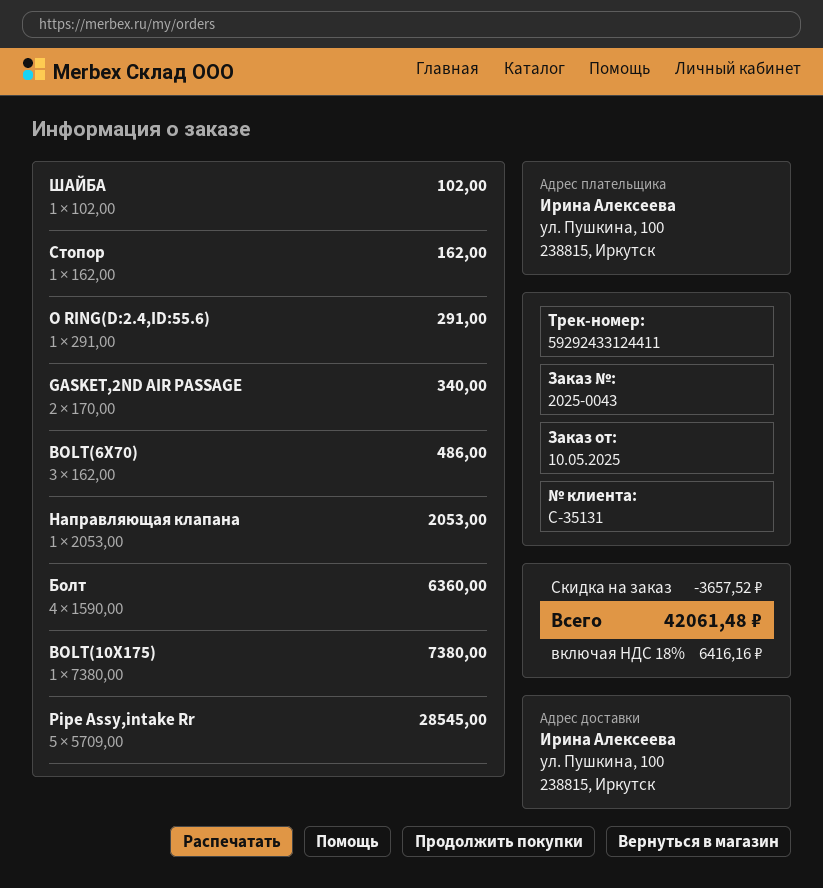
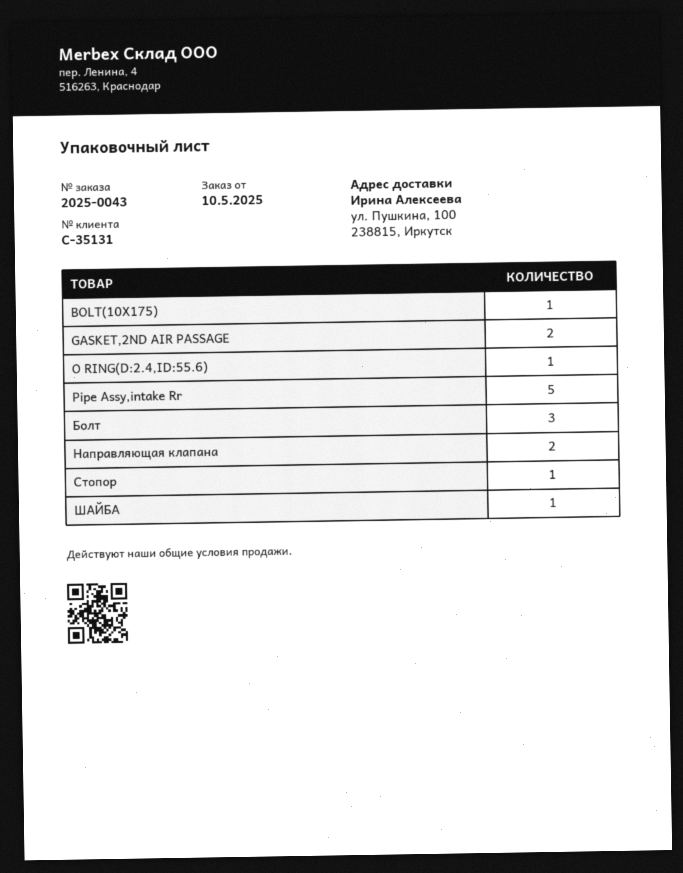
BOLT(6X70): 3 -> none
Направляющая клапана: 1 -> 2
Болт: 4 -> 3

